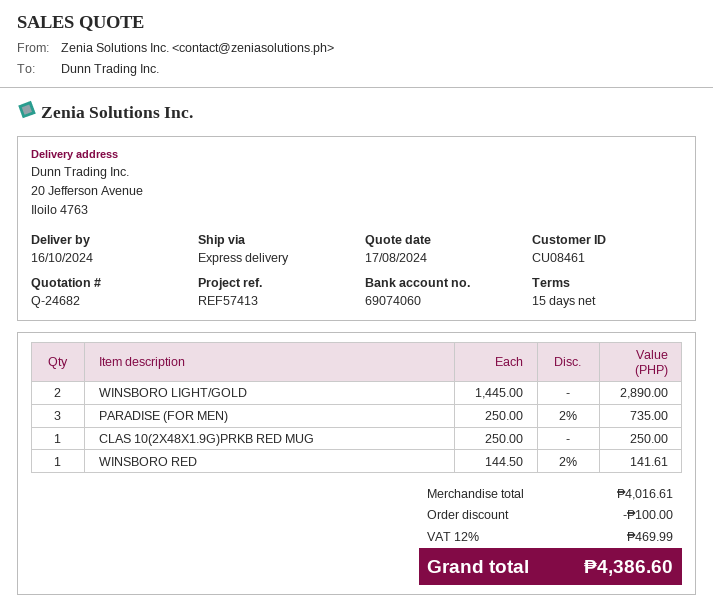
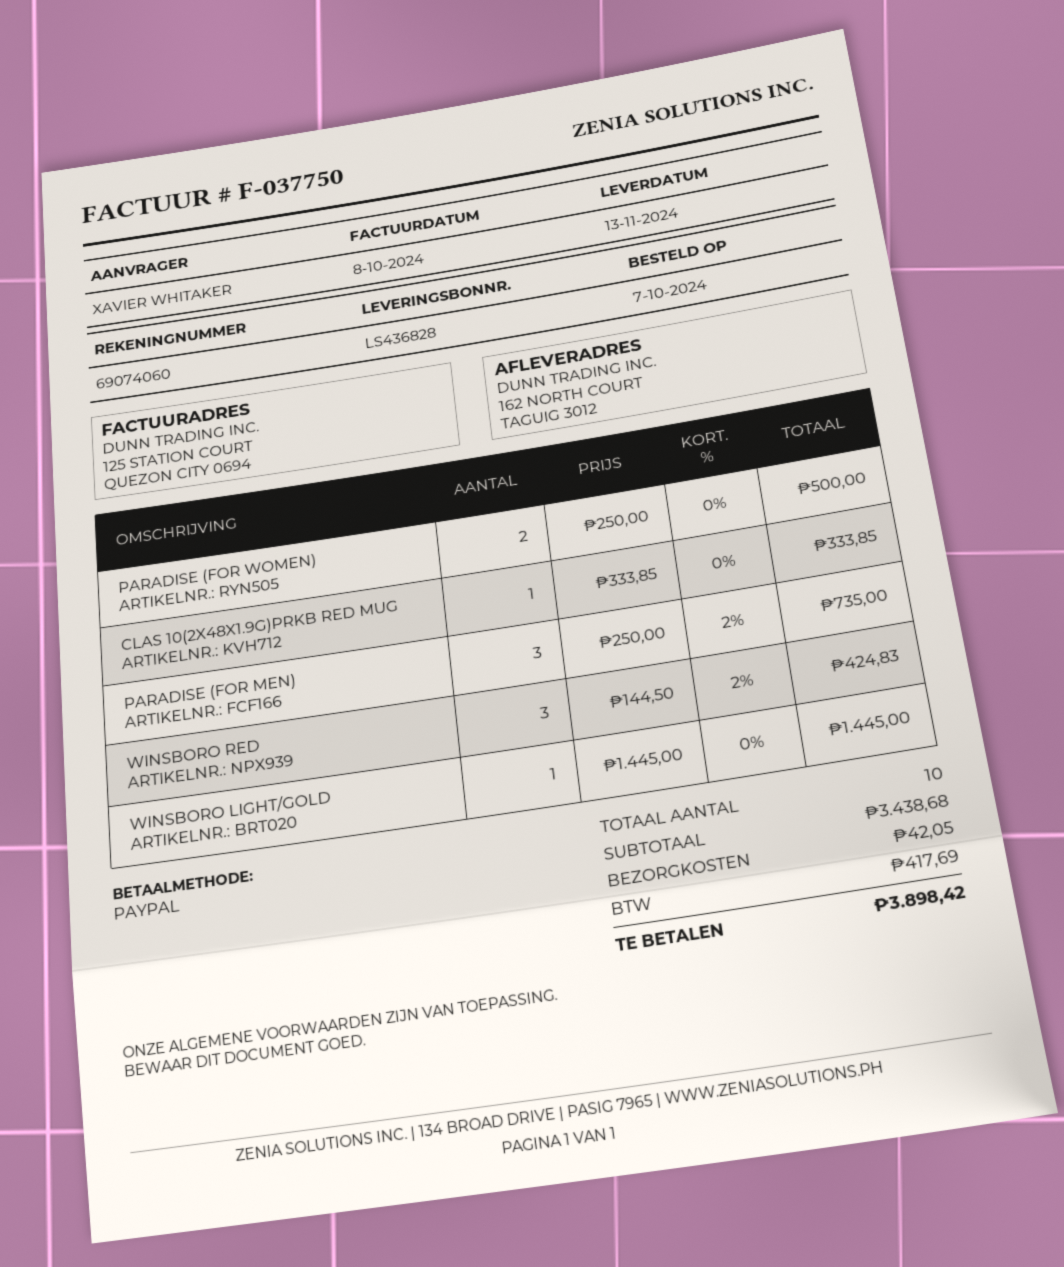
delivery date: 2024-10-16 -> 2024-11-13
ship to: 20 Jefferson Avenue, Iloilo 4763 -> 162 NORTH COURT, TAGUIG 3012
WINSBORO LIGHT/GOLD: 2 x 1445.00 = 2890.00 -> 1 x 1445.00 = 1445.00
CLAS 10(2X48X1.9G)PRKB RED MUG: 1 x 250.00 = 250.00 -> 1 x 333.85 = 333.85
WINSBORO RED: 1 x 144.50 - 2% = 141.61 -> 3 x 144.50 - 2% = 424.83
PARADISE (FOR WOMEN): none -> 2 x 250.00 = 500.00
subtotal: 4016.61 -> 3438.68
discount: 100.00 -> none
shipping: none -> 42.05
tax: 469.99 -> 417.69
total: 4386.60 -> 3898.42

